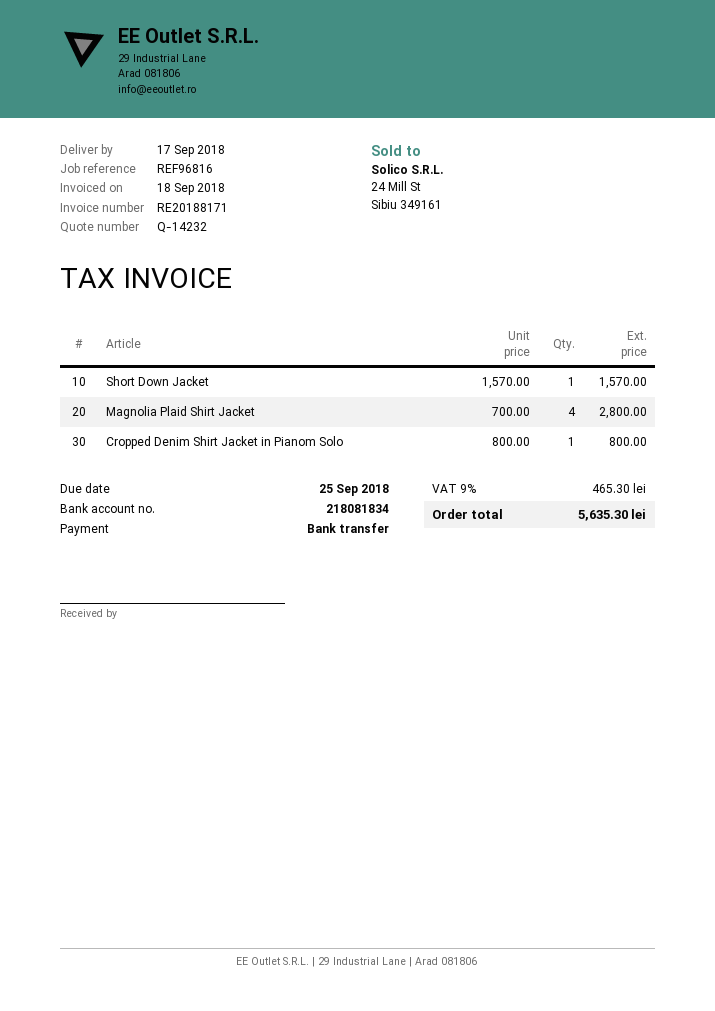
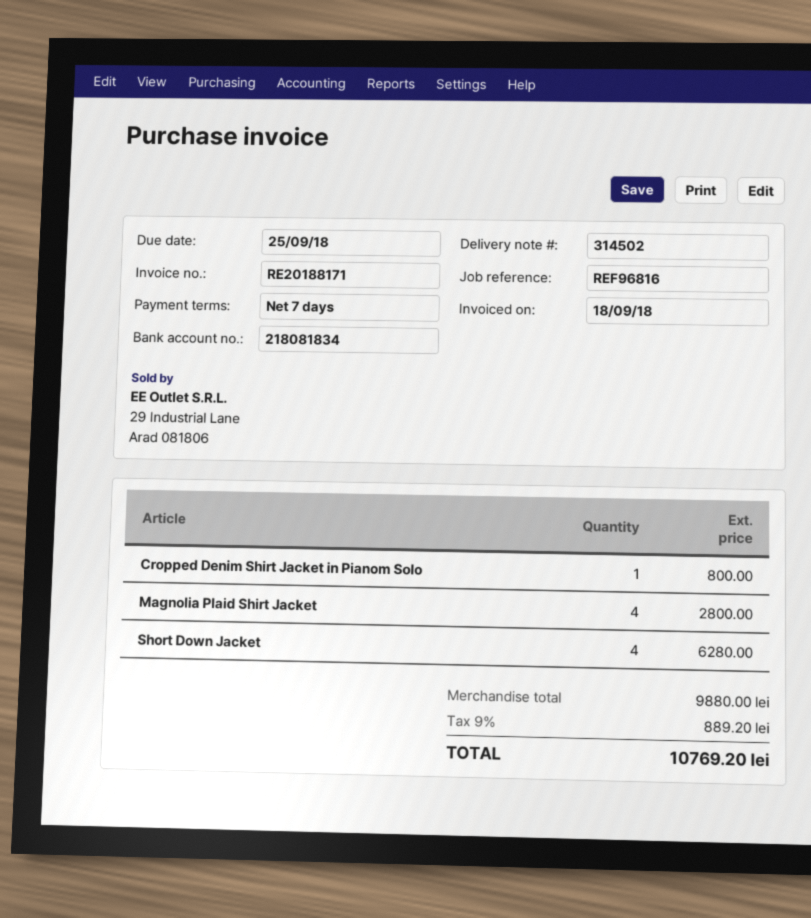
Short Down Jacket: 1 for 1570.00 -> 4 for 6280.00
tax: 9% = 465.30 -> 9% = 889.20
total: 5635.30 -> 10769.20

